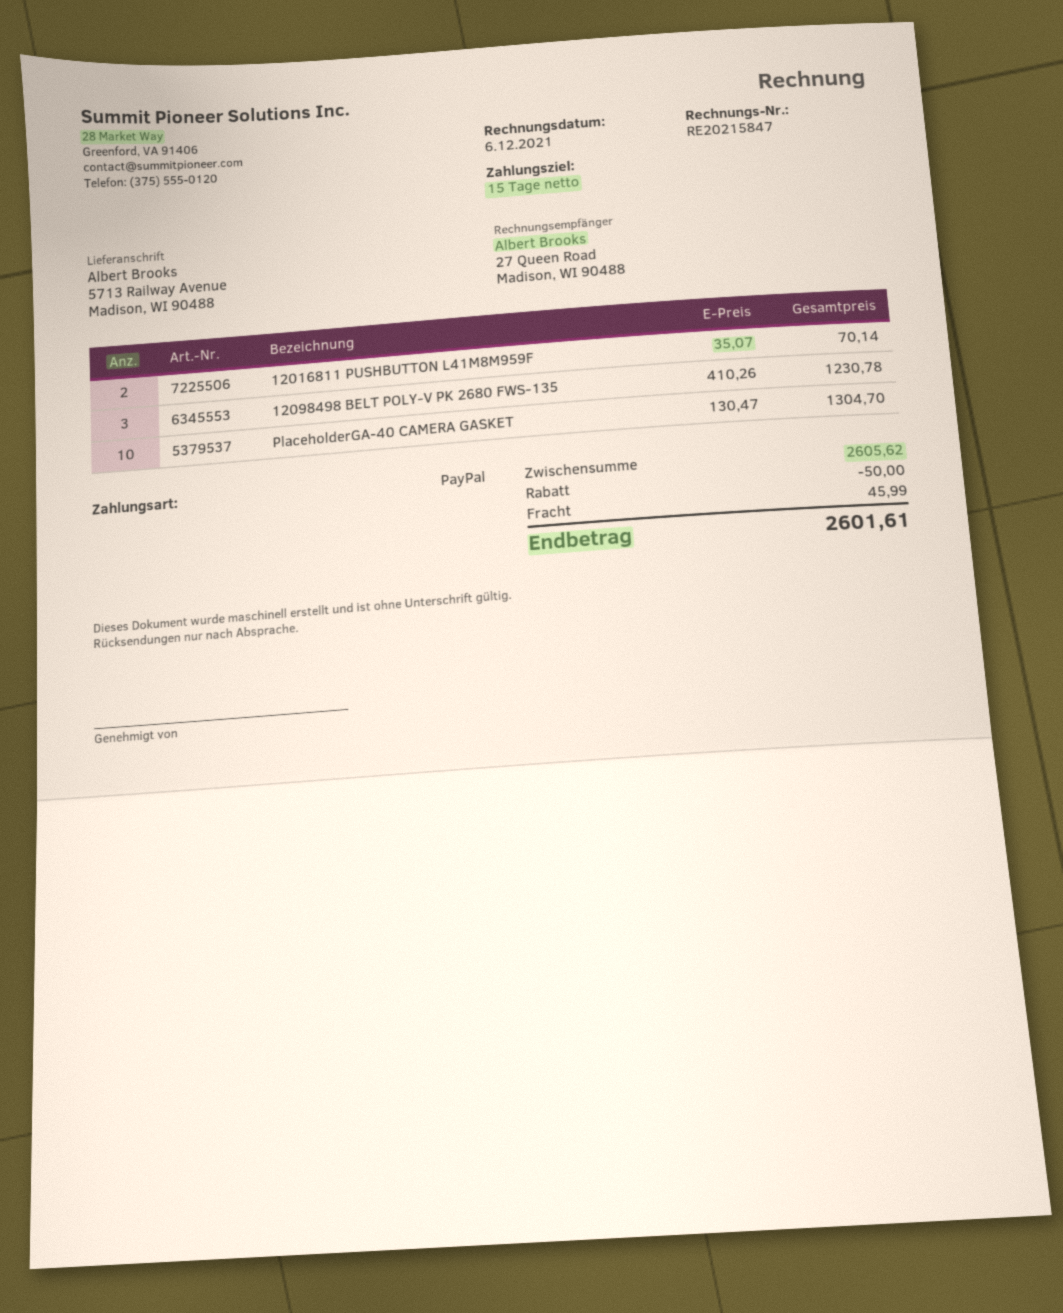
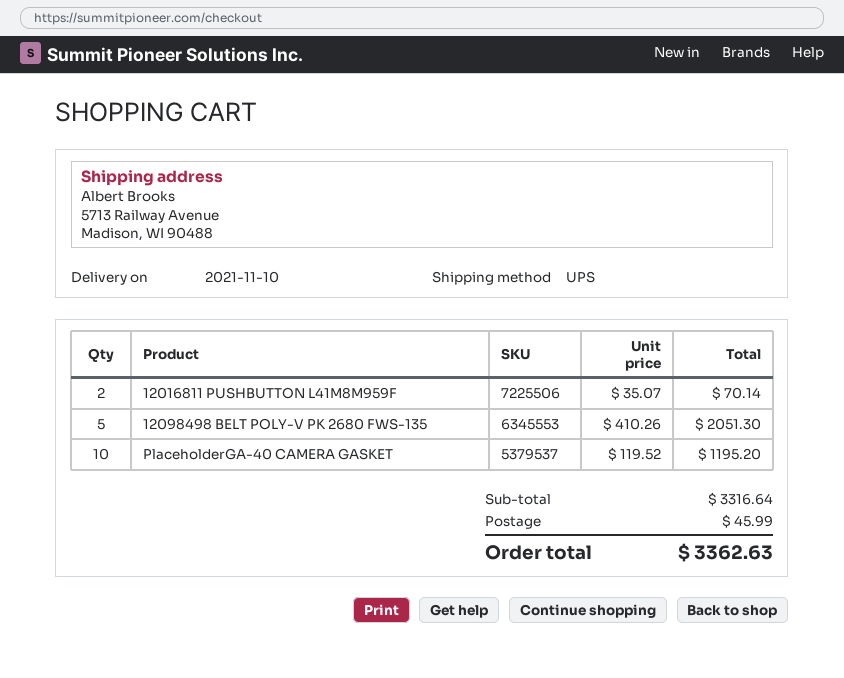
12098498 BELT POLY-V PK 2680 FWS-135: 3 x 410.26 = 1230.78 -> 5 x 410.26 = 2051.30
PlaceholderGA-40 CAMERA GASKET: 10 x 130.47 = 1304.70 -> 10 x 119.52 = 1195.20
subtotal: 2605.62 -> 3316.64
discount: 50.00 -> none
total: 2601.61 -> 3362.63

